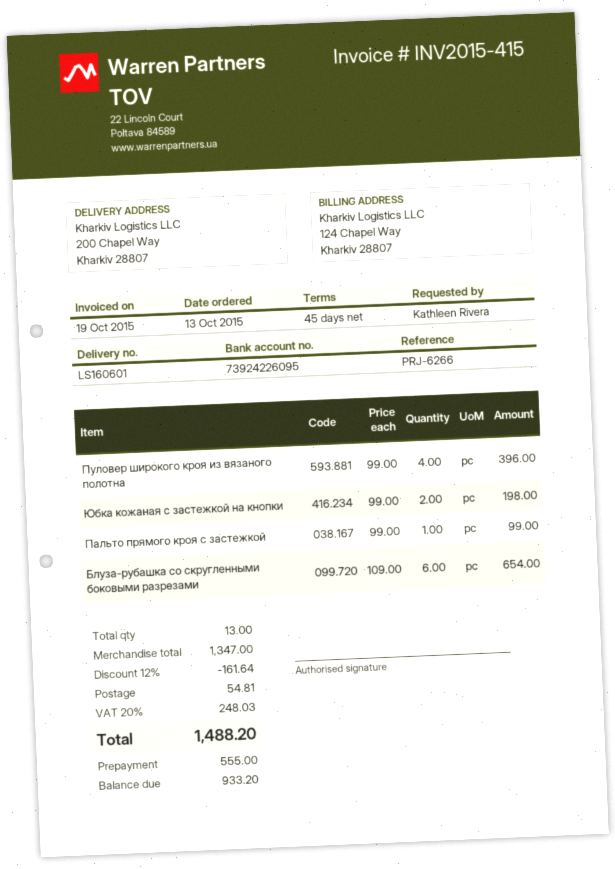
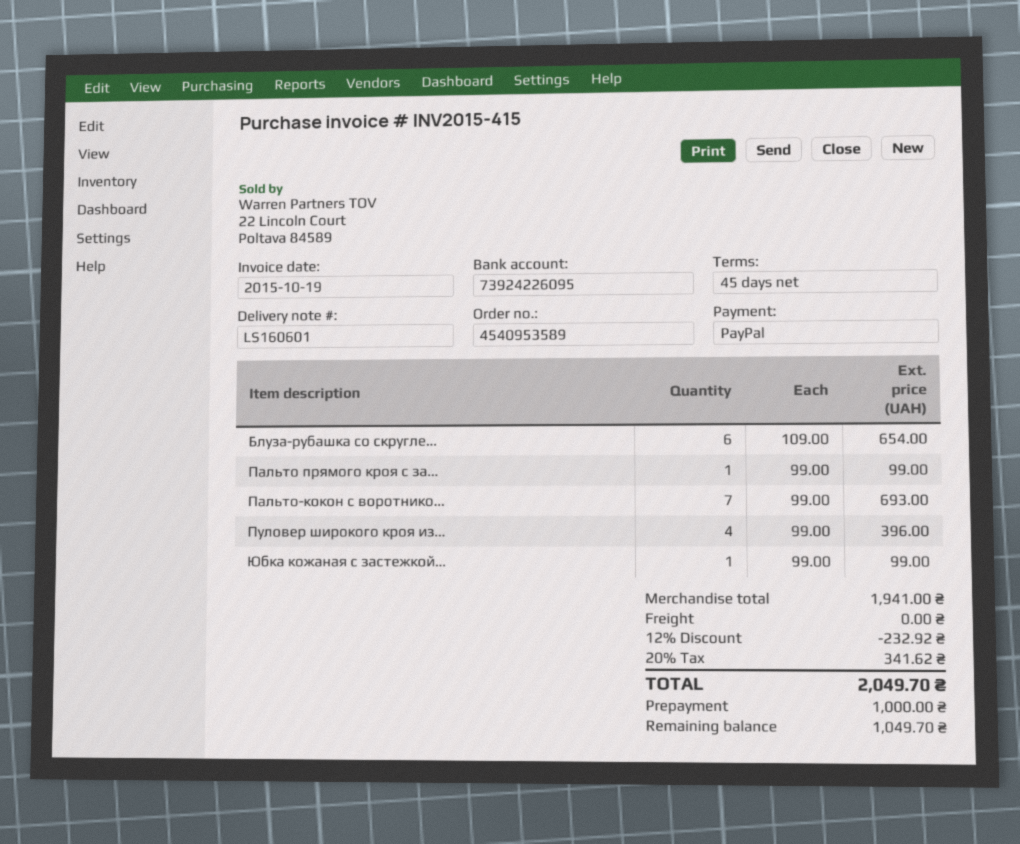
Юбка кожаная с застежкой на кнопки: 2 x 99.00 = 198.00 -> 1 x 99.00 = 99.00
Пальто-кокон с воротнико...: none -> 7 x 99.00 = 693.00
subtotal: 1347.00 -> 1941.00
discount: 12% = 161.64 -> 12% = 232.92
shipping: 54.81 -> 0.00
tax: 20% = 248.03 -> 20% = 341.62
total: 1488.20 -> 2049.70
deposit: 555.00 -> 1000.00
balance: 933.20 -> 1049.70

